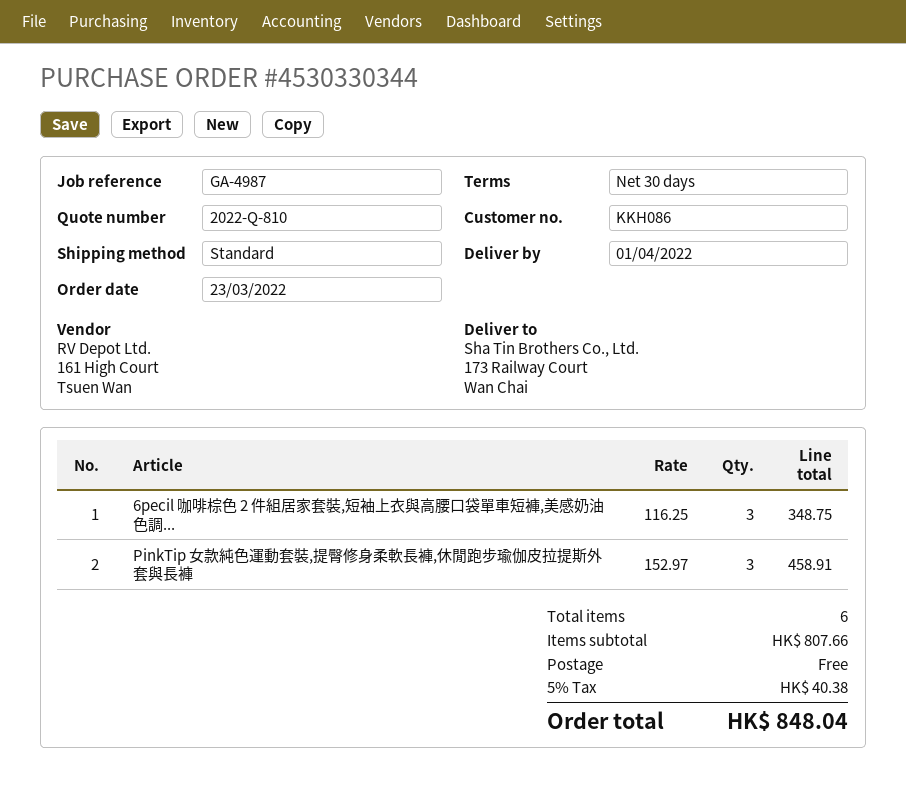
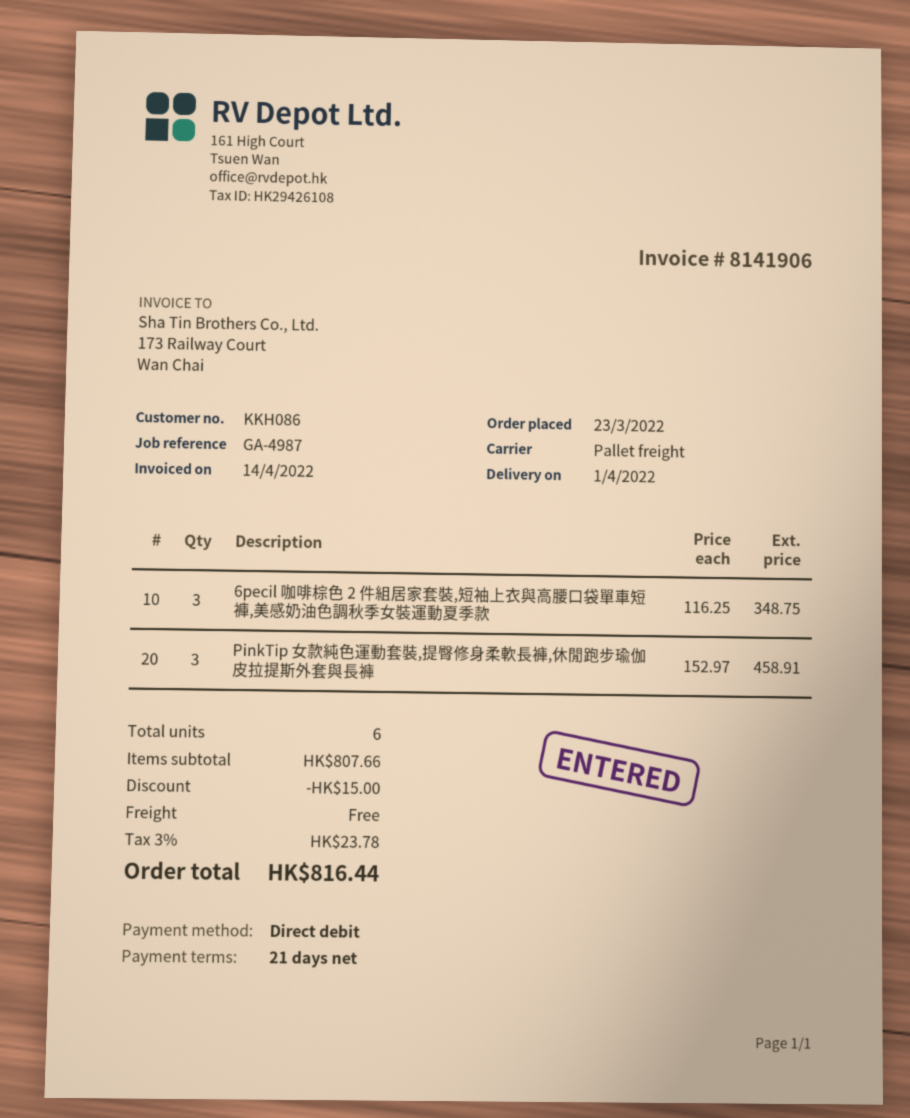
payment terms: 30 days -> 21 days
shipping method: standard -> pallet freight
discount: none -> 15.00
tax: 5% = 40.38 -> 3% = 23.78
total: 848.04 -> 816.44

